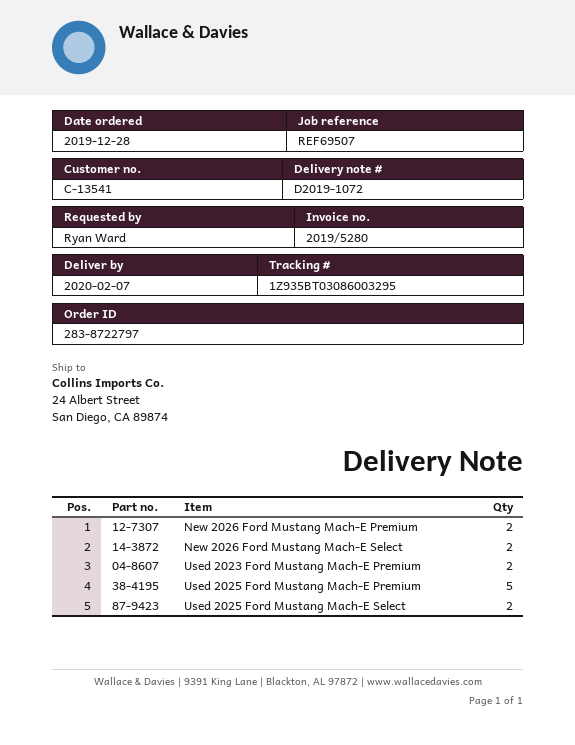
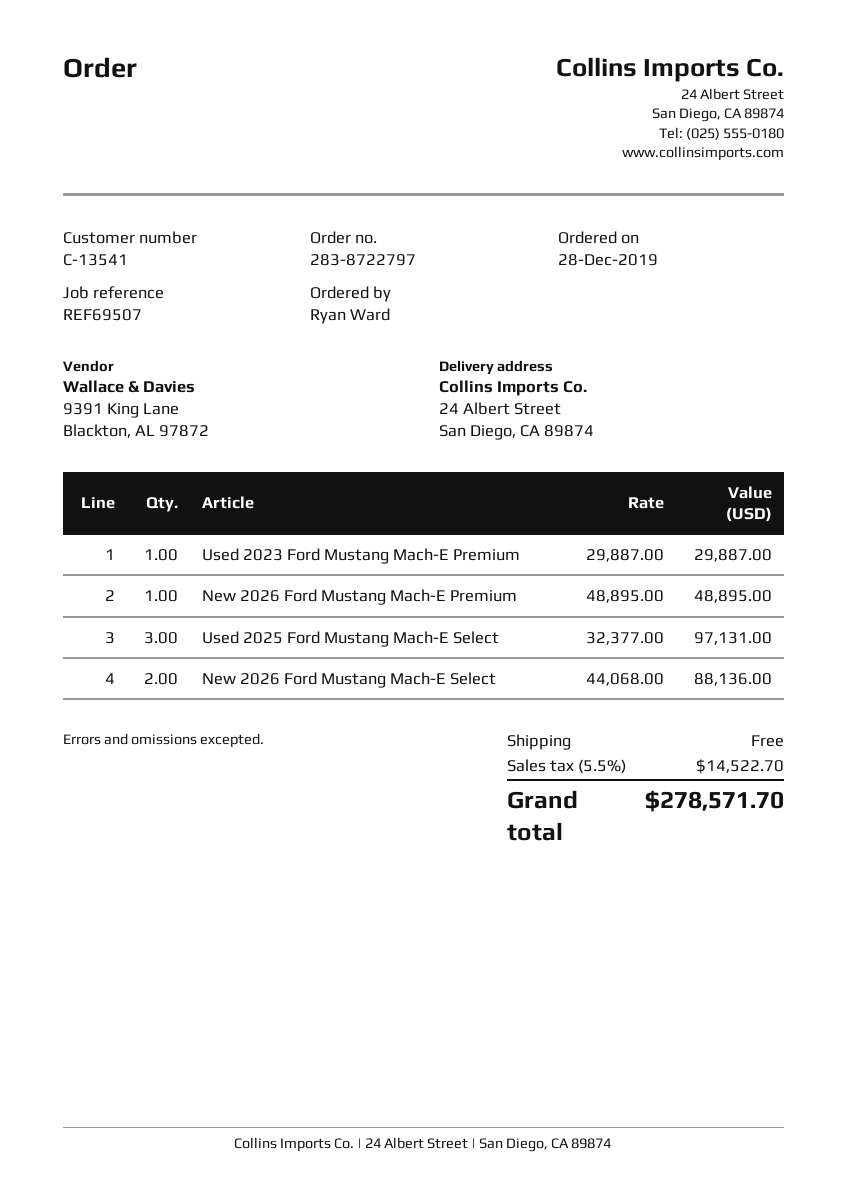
New 2026 Ford Mustang Mach-E Premium: 2 -> 1
Used 2023 Ford Mustang Mach-E Premium: 2 -> 1
Used 2025 Ford Mustang Mach-E Premium: 5 -> none
Used 2025 Ford Mustang Mach-E Select: 2 -> 3

